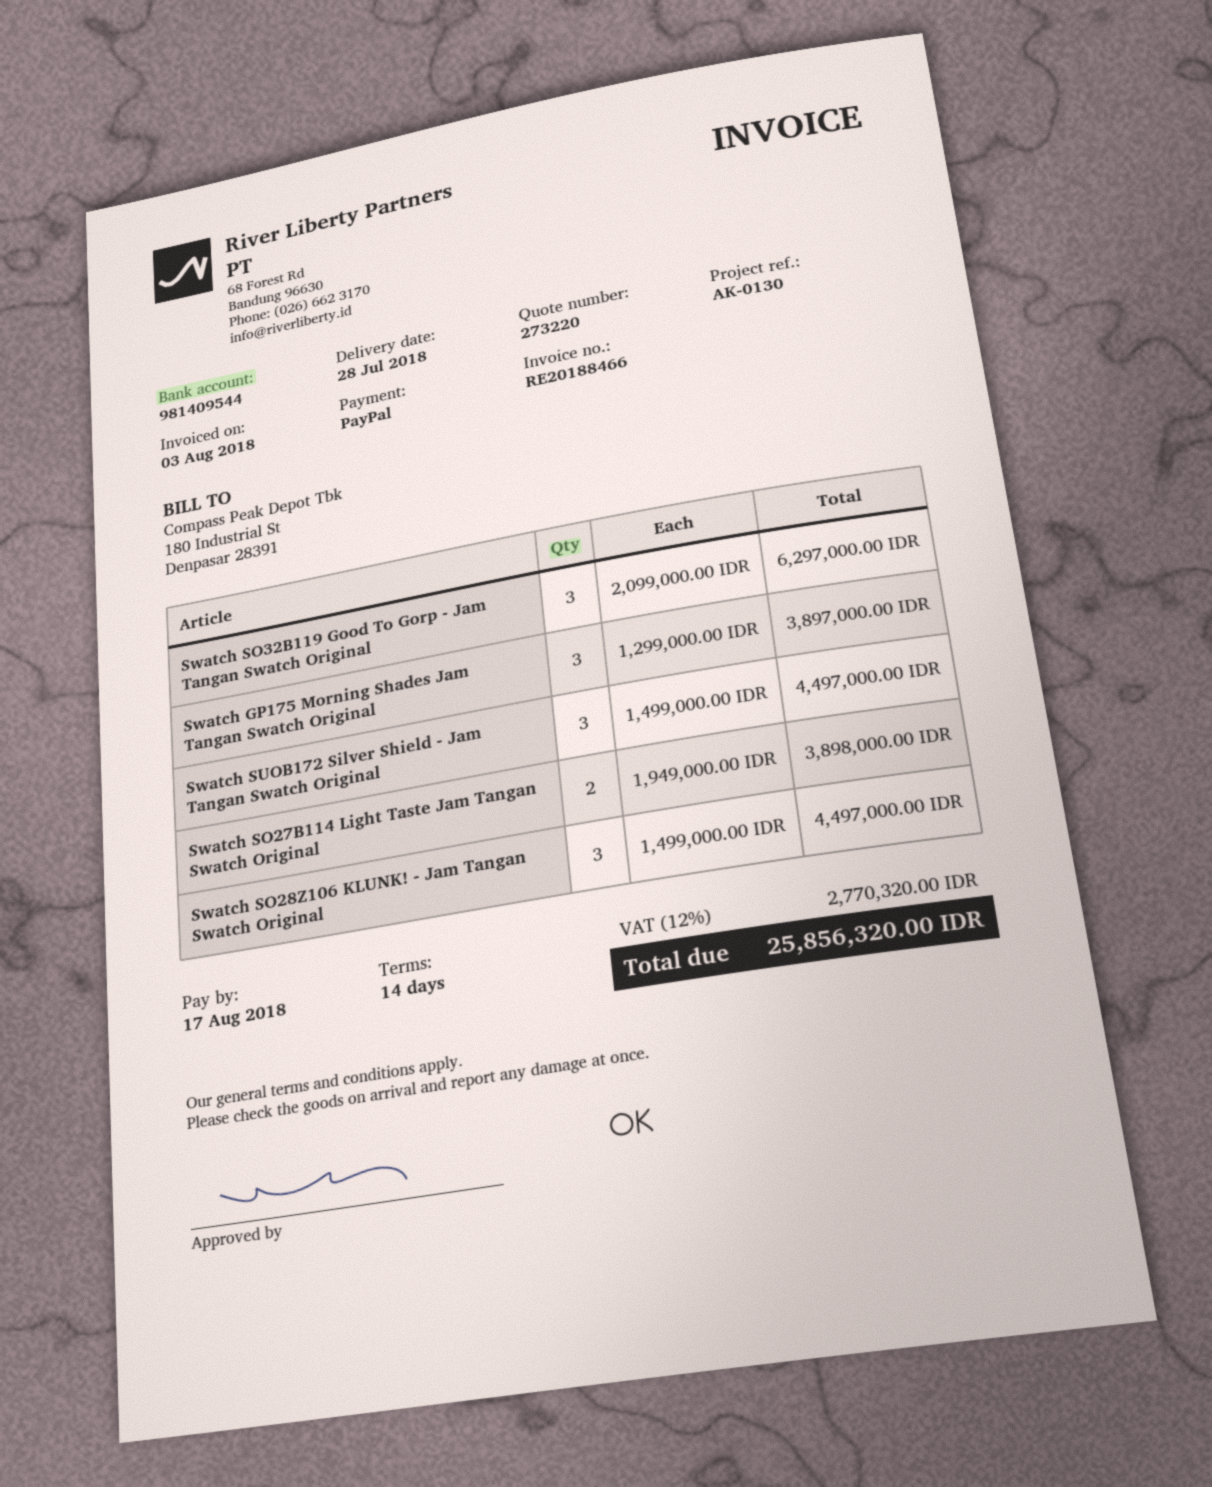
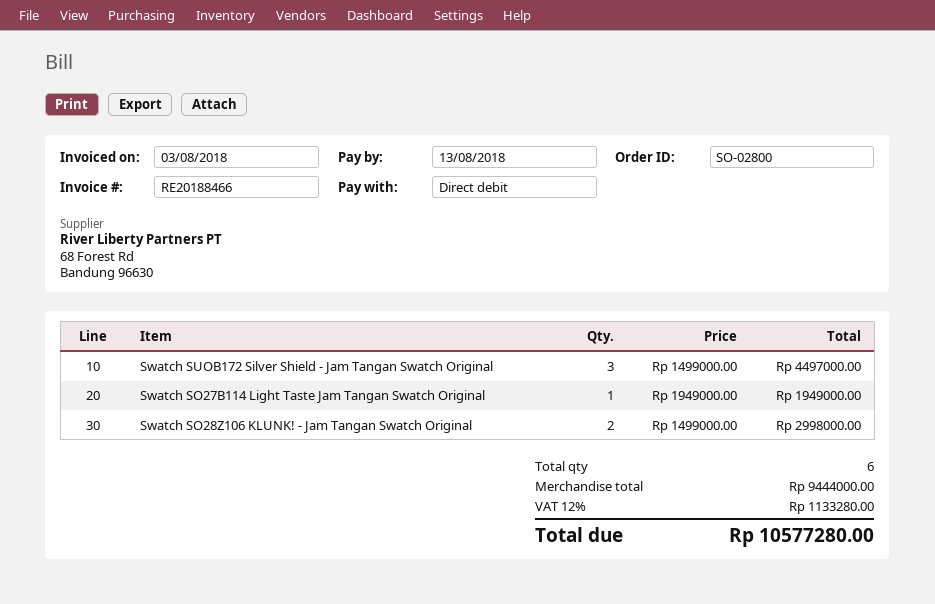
due date: 2018-08-17 -> 2018-08-13
payment method: PayPal -> direct debit
Swatch SO32B119 Good To Gorp - Jam Tangan Swatch Original: 3 x 2099000.00 = 6297000.00 -> none
Swatch GP175 Morning Shades Jam Tangan Swatch Original: 3 x 1299000.00 = 3897000.00 -> none
Swatch SO27B114 Light Taste Jam Tangan Swatch Original: 2 x 1949000.00 = 3898000.00 -> 1 x 1949000.00 = 1949000.00
Swatch SO28Z106 KLUNK! - Jam Tangan Swatch Original: 3 x 1499000.00 = 4497000.00 -> 2 x 1499000.00 = 2998000.00
tax: 12% = 2770320.00 -> 12% = 1133280.00
total: 25856320.00 -> 10577280.00

